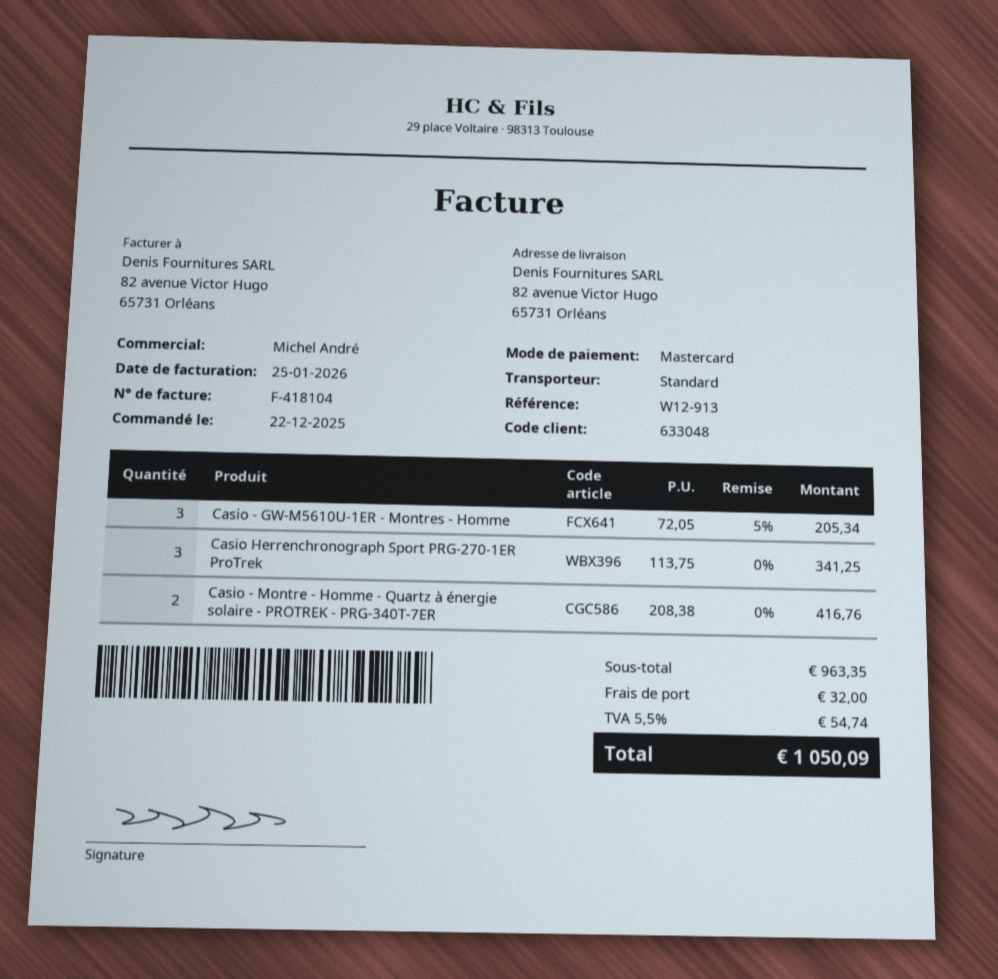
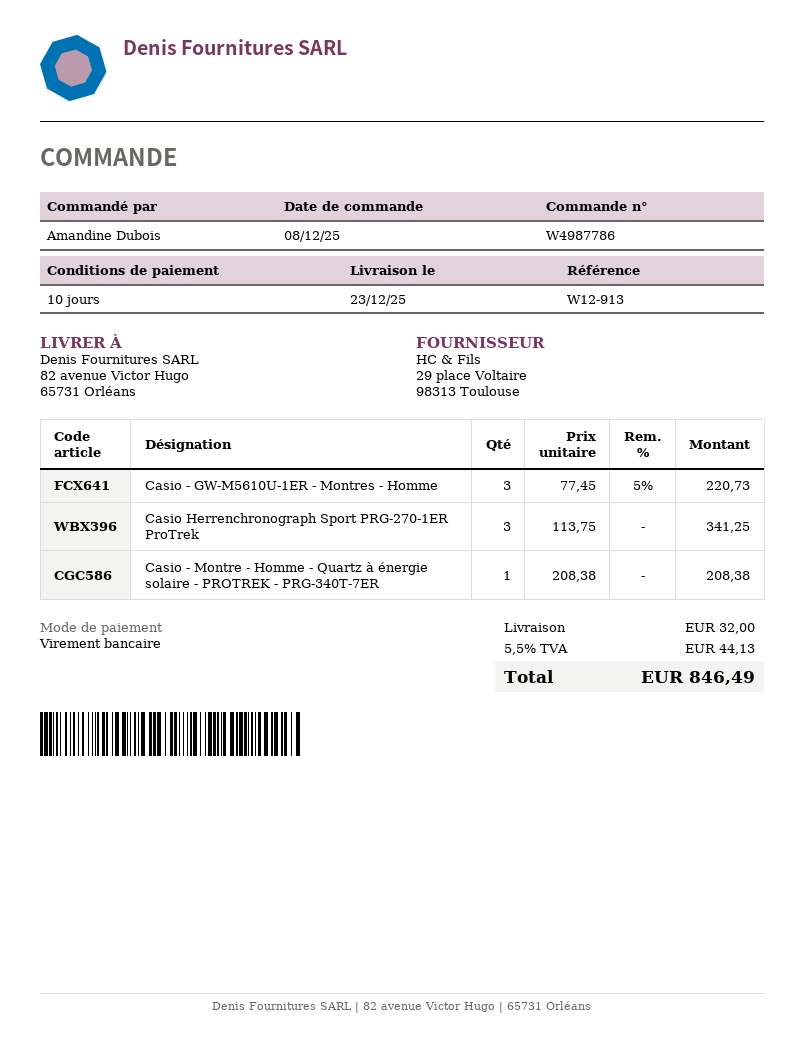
order date: 2025-12-22 -> 2025-12-08
payment method: Mastercard -> bank transfer
Casio - GW-M5610U-1ER - Montres - Homme: 3 x 72.05 - 5% = 205.34 -> 3 x 77.45 - 5% = 220.73
Casio - Montre - Homme - Quartz à énergie solaire - PROTREK - PRG-340T-7ER: 2 x 208.38 = 416.76 -> 1 x 208.38 = 208.38
tax: 5.5% = 54.74 -> 5.5% = 44.13
total: 1050.09 -> 846.49

